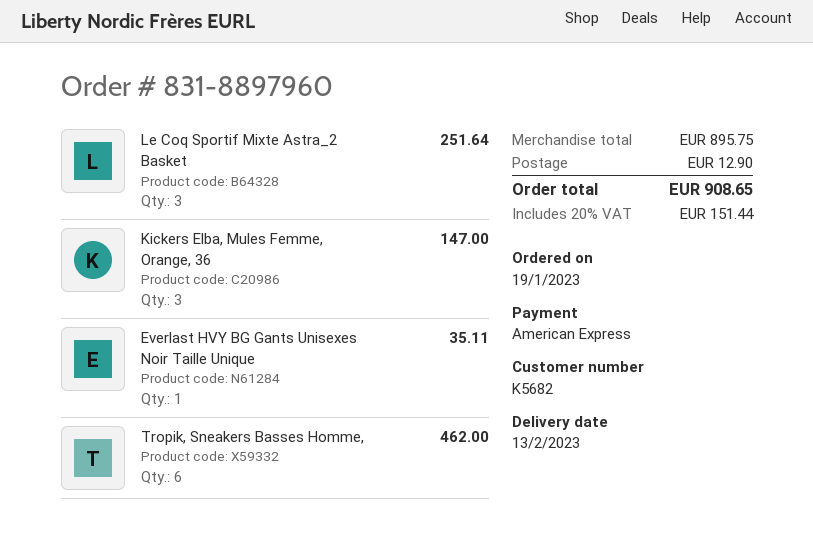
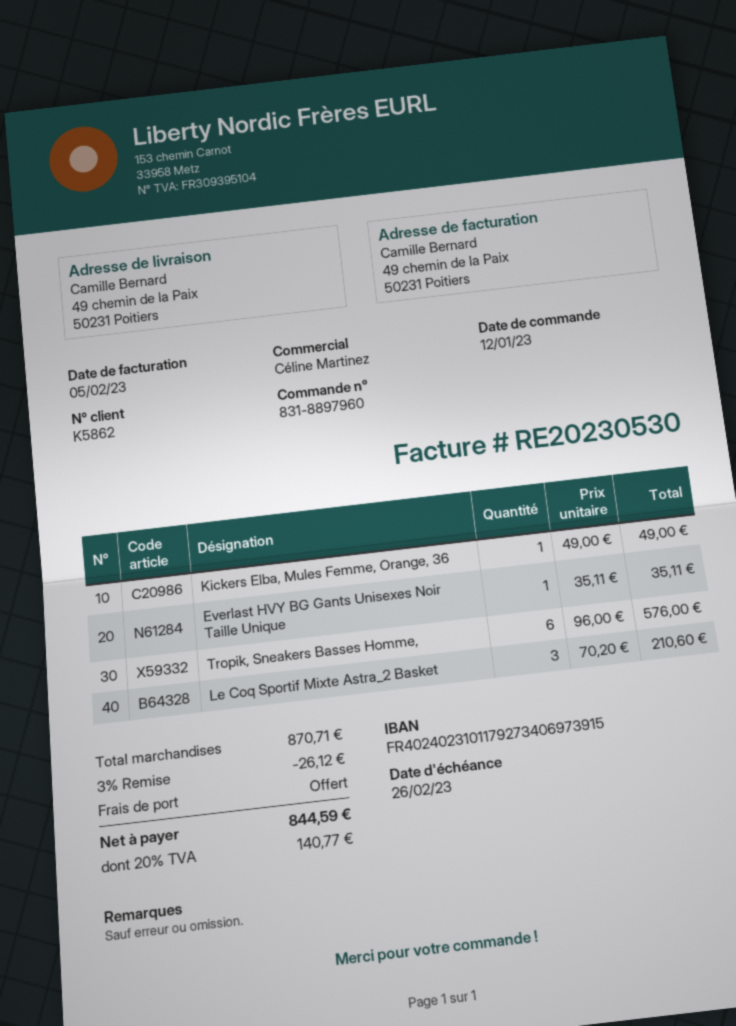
order date: 2023-01-19 -> 2023-01-12
customer number: K5682 -> K5862
Le Coq Sportif Mixte Astra_2 Basket: 3 for 251.64 -> 3 for 210.60
Kickers Elba, Mules Femme, Orange, 36: 3 for 147.00 -> 1 for 49.00
Tropik, Sneakers Basses Homme,: 6 for 462.00 -> 6 for 576.00
subtotal: 895.75 -> 870.71
discount: none -> 3% = 26.12
shipping: 12.90 -> 0.00
tax: 20% = 151.44 -> 20% = 140.77
total: 908.65 -> 844.59

